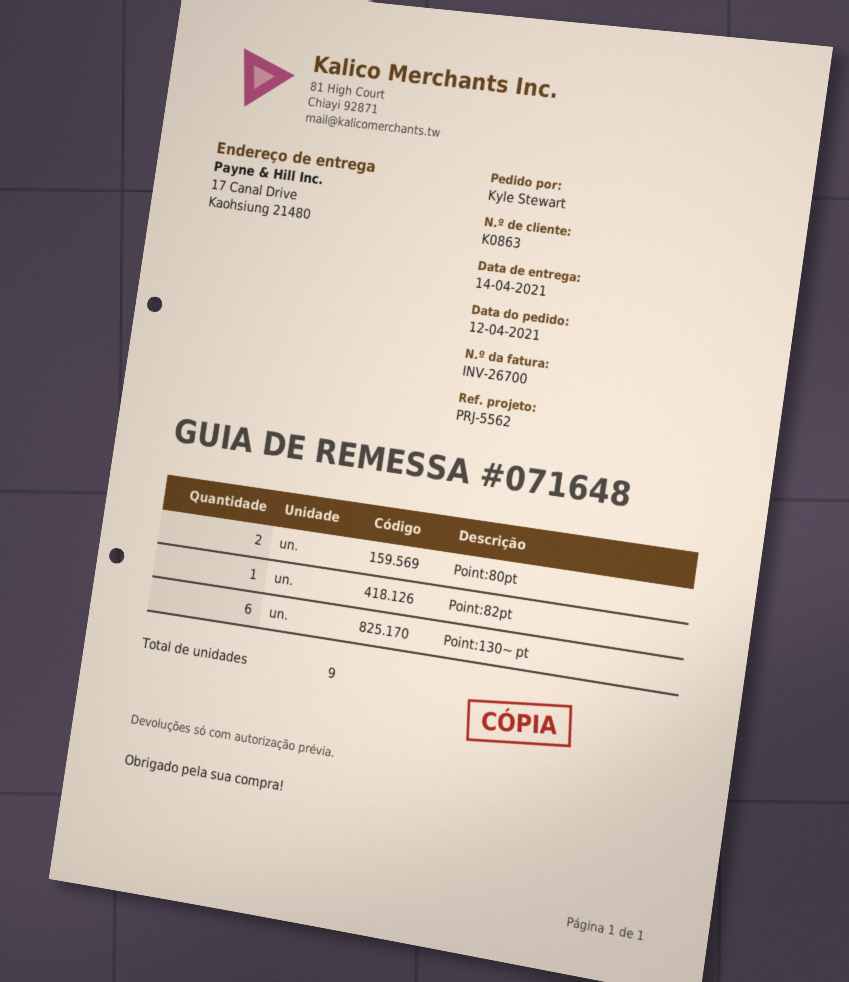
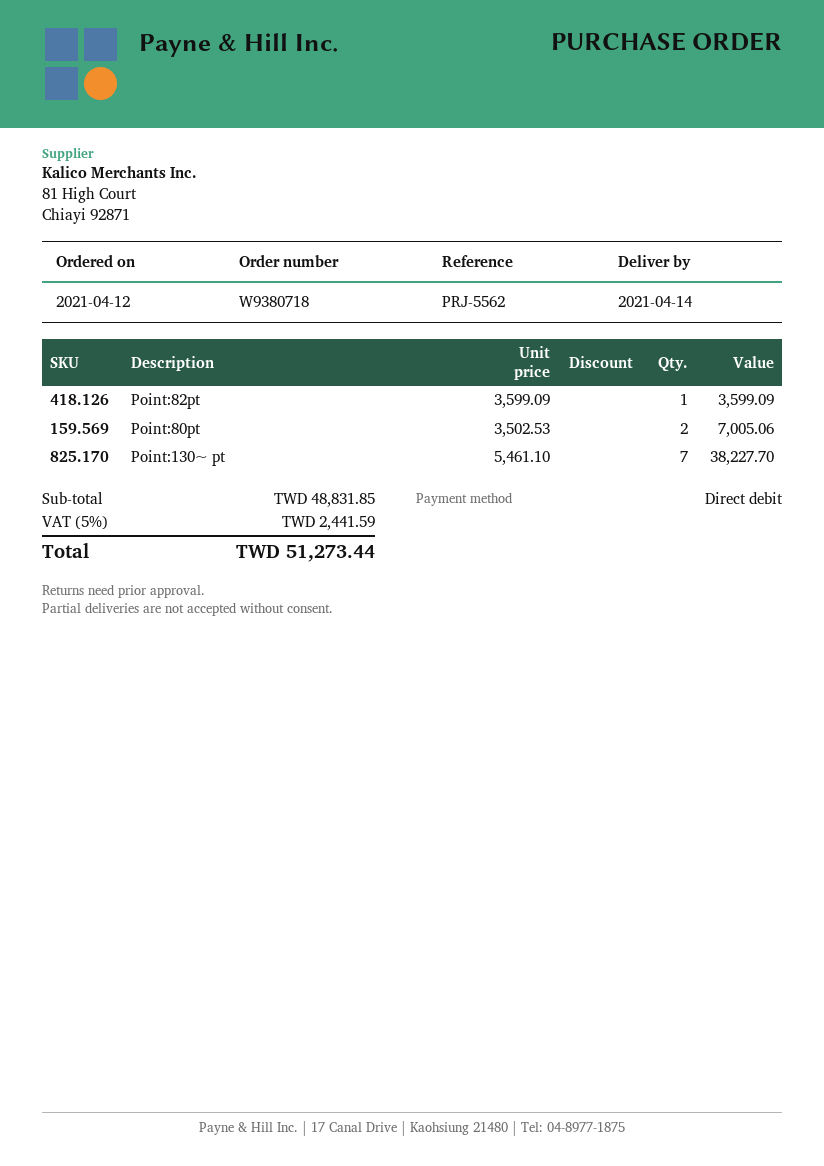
Point:130~ pt: 6 -> 7

